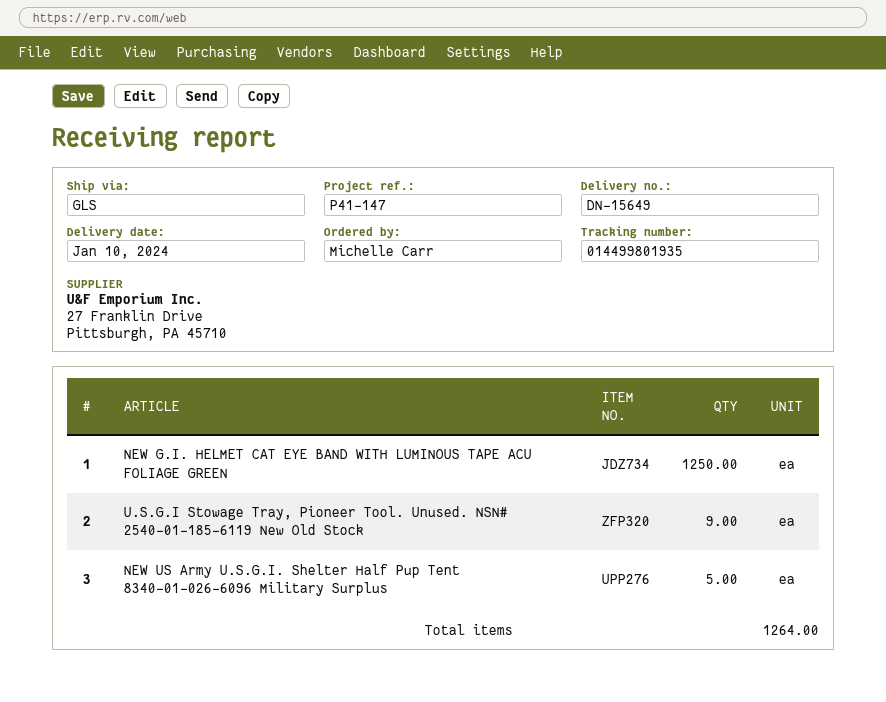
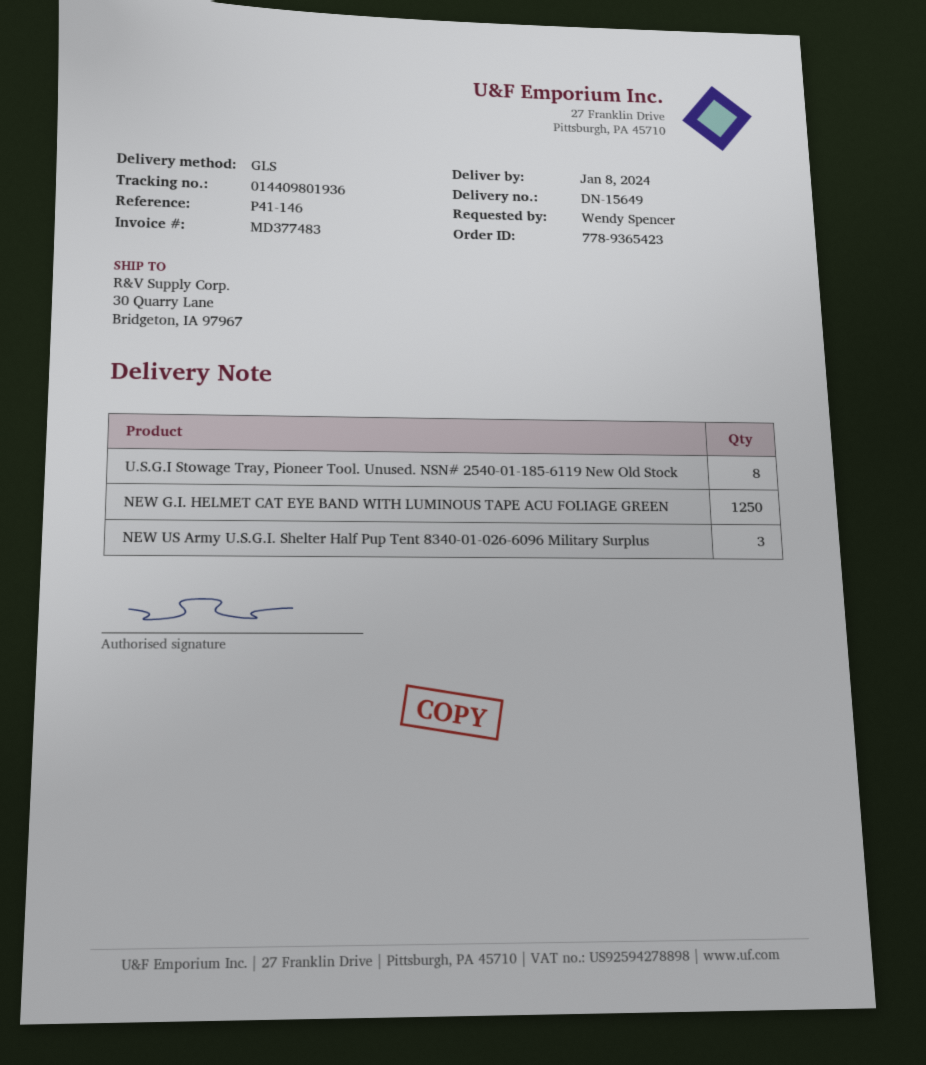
delivery date: 2024-01-10 -> 2024-01-08
reference: P41-147 -> P41-146
ordered by: Michelle Carr -> Wendy Spencer
tracking number: 014499801935 -> 014409801936
U.S.G.I Stowage Tray, Pioneer Tool. Unused. NSN# 2540-01-185-6119 New Old Stock: 9 -> 8
NEW US Army U.S.G.I. Shelter Half Pup Tent 8340-01-026-6096 Military Surplus: 5 -> 3

